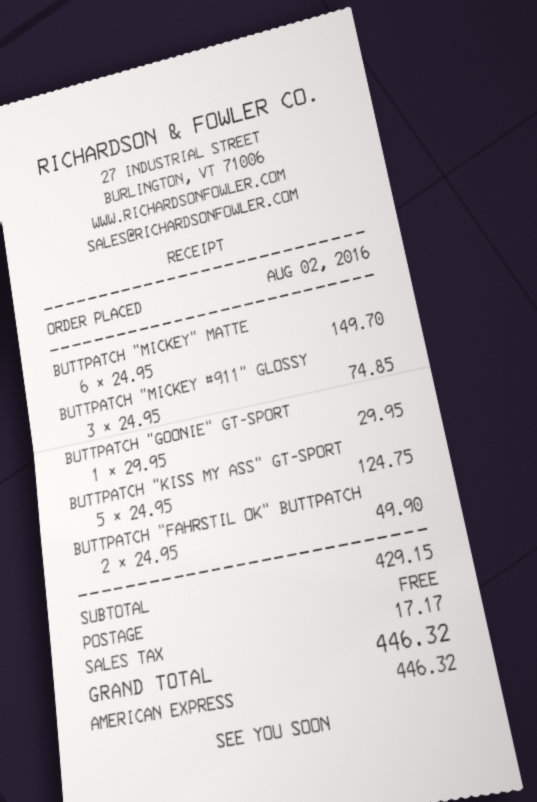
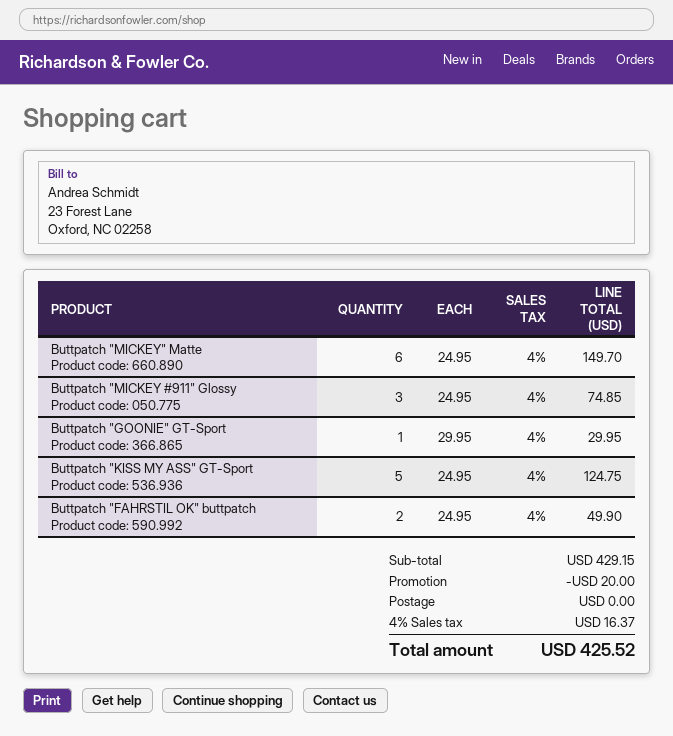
discount: none -> 20.00
tax: 17.17 -> 16.37
total: 446.32 -> 425.52

